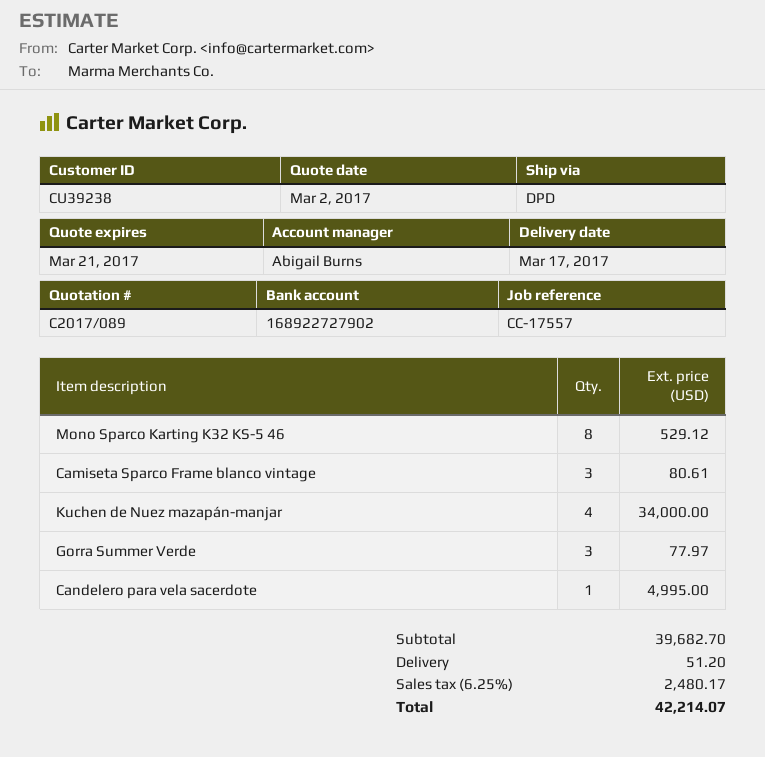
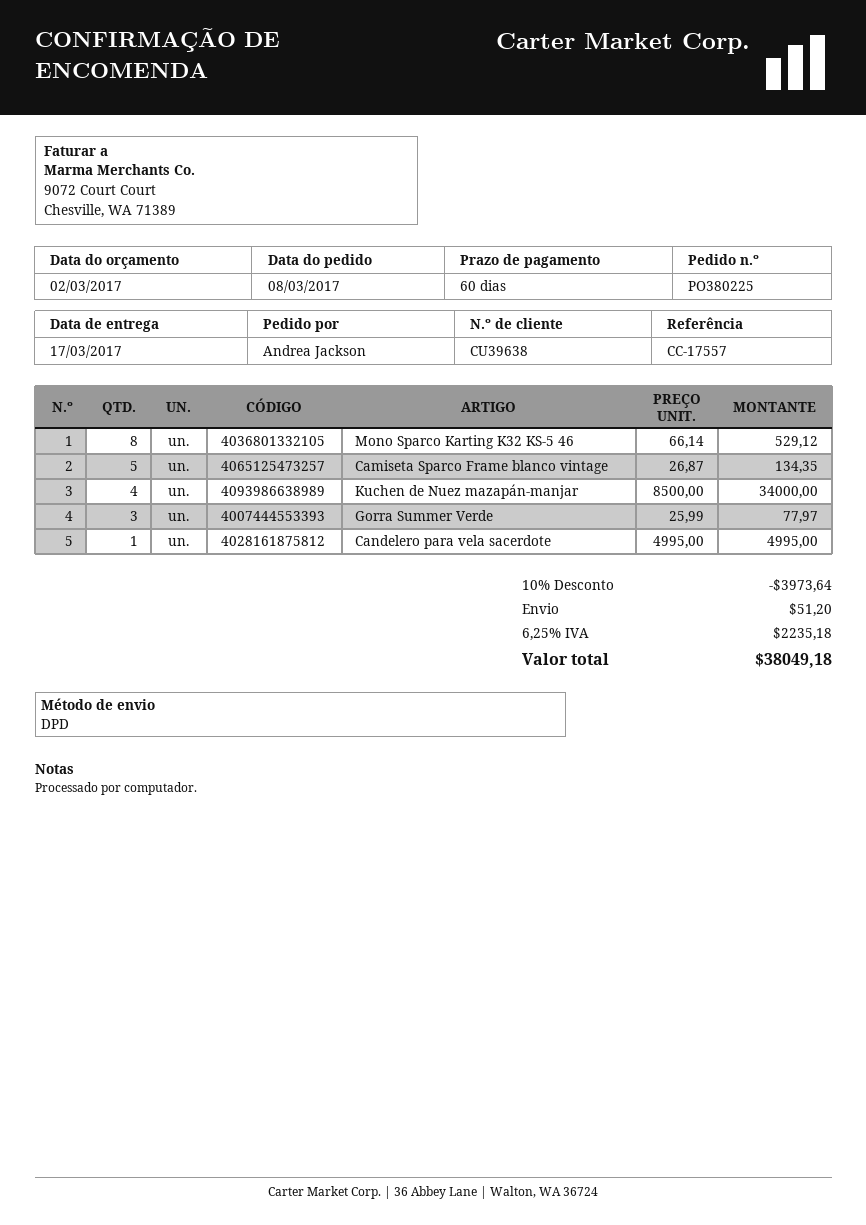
customer number: CU39238 -> CU39638
Camiseta Sparco Frame blanco vintage: 3 for 80.61 -> 5 for 134.35
discount: none -> 10% = 3973.64
tax: 6.25% = 2480.17 -> 6.25% = 2235.18
total: 42214.07 -> 38049.18

